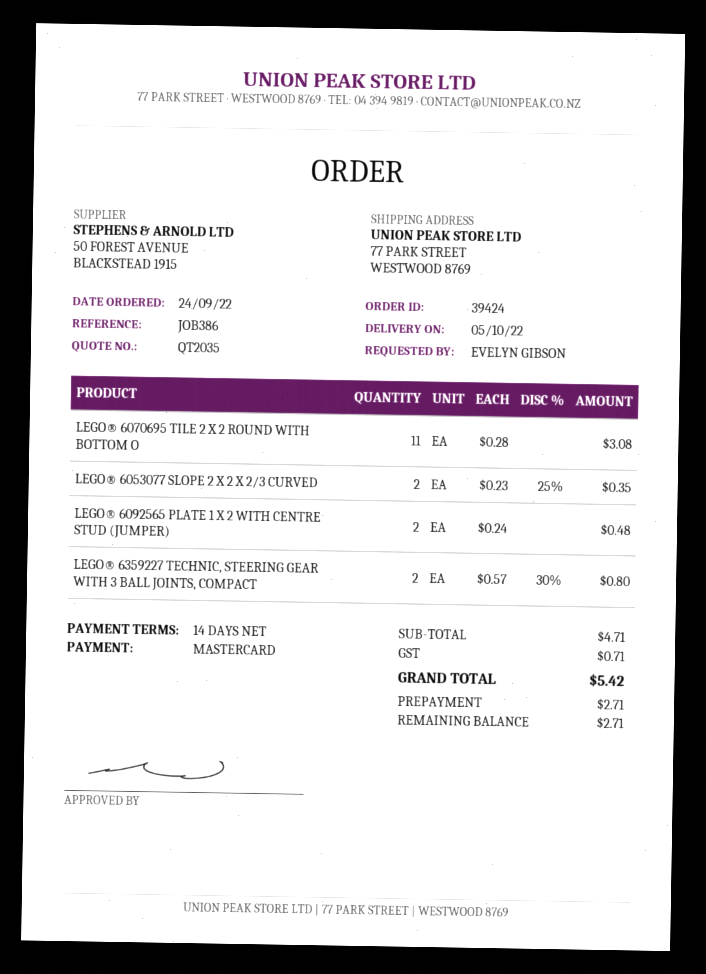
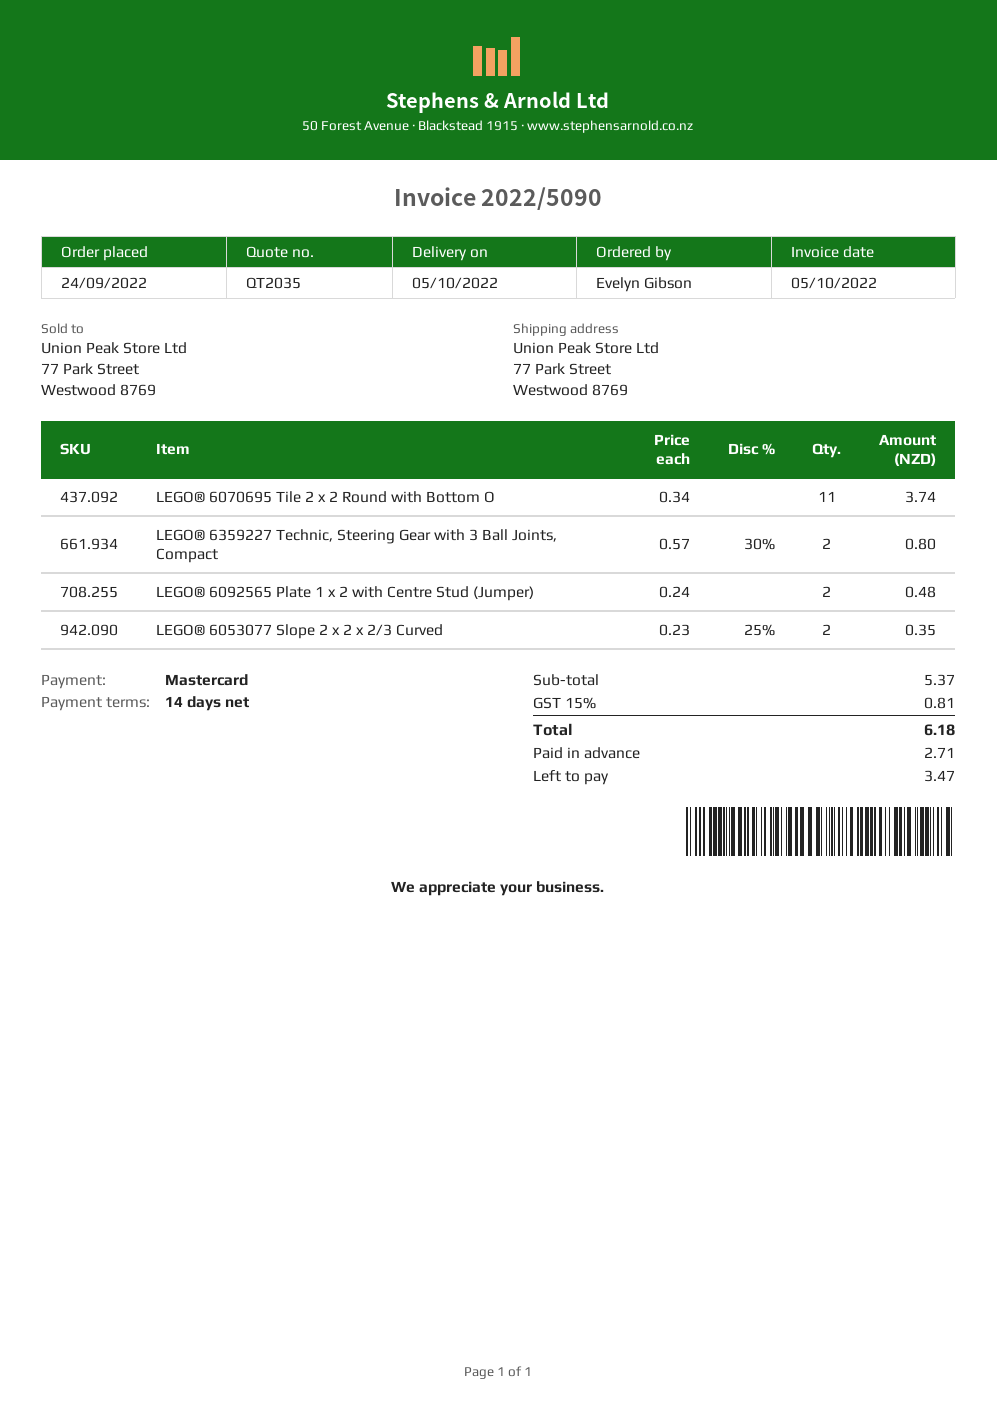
LEGO® 6070695 TILE 2 X 2 ROUND WITH BOTTOM O: 11 x 0.28 = 3.08 -> 11 x 0.34 = 3.74
subtotal: 4.71 -> 5.37
tax: 0.71 -> 0.81
total: 5.42 -> 6.18
balance: 2.71 -> 3.47

